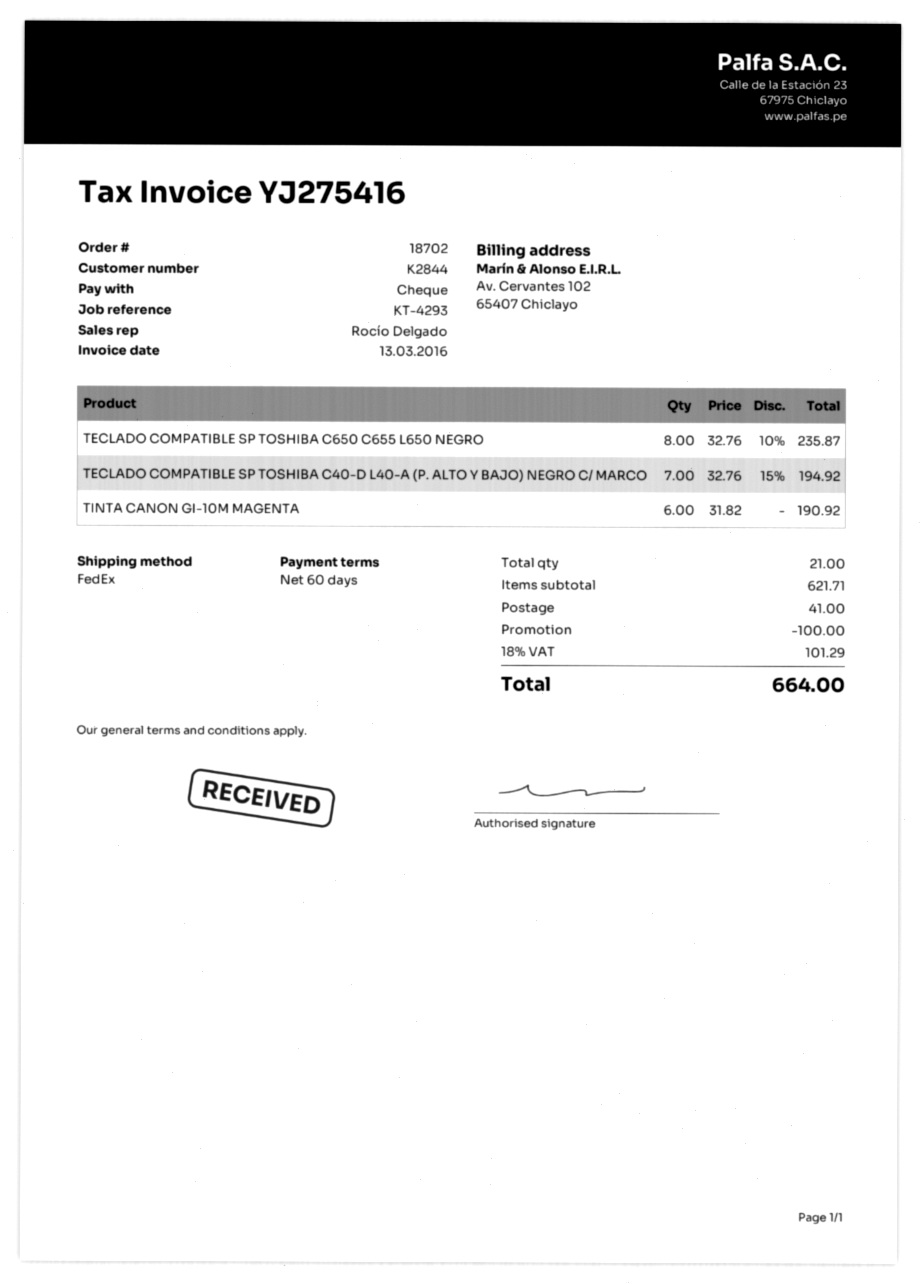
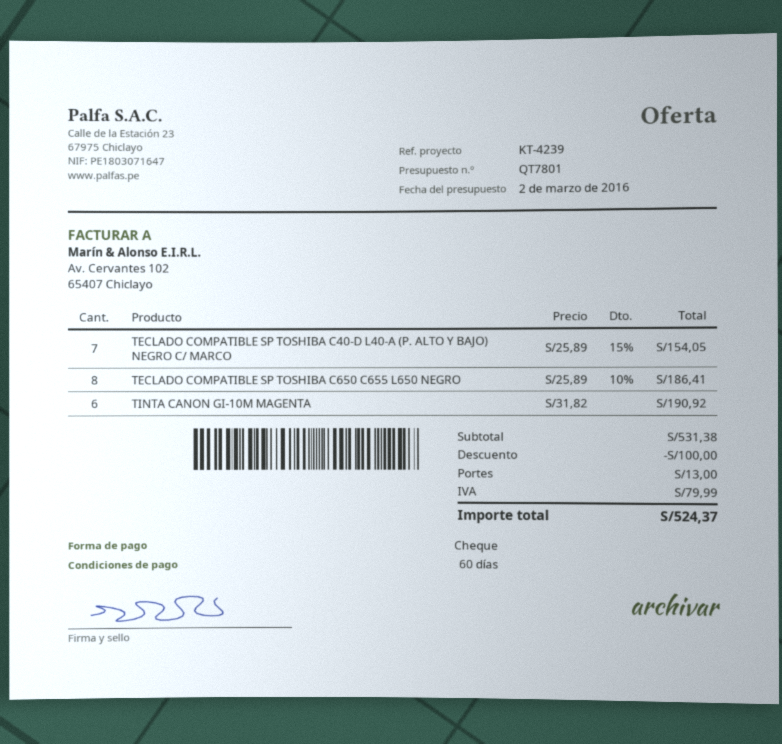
reference: KT-4293 -> KT-4239
TECLADO COMPATIBLE SP TOSHIBA C650 C655 L650 NEGRO: 8 x 32.76 - 10% = 235.87 -> 8 x 25.89 - 10% = 186.41
TECLADO COMPATIBLE SP TOSHIBA C40-D L40-A (P. ALTO Y BAJO) NEGRO C/ MARCO: 7 x 32.76 - 15% = 194.92 -> 7 x 25.89 - 15% = 154.05
subtotal: 621.71 -> 531.38
shipping: 41.00 -> 13.00
tax: 101.29 -> 79.99
total: 664.00 -> 524.37

